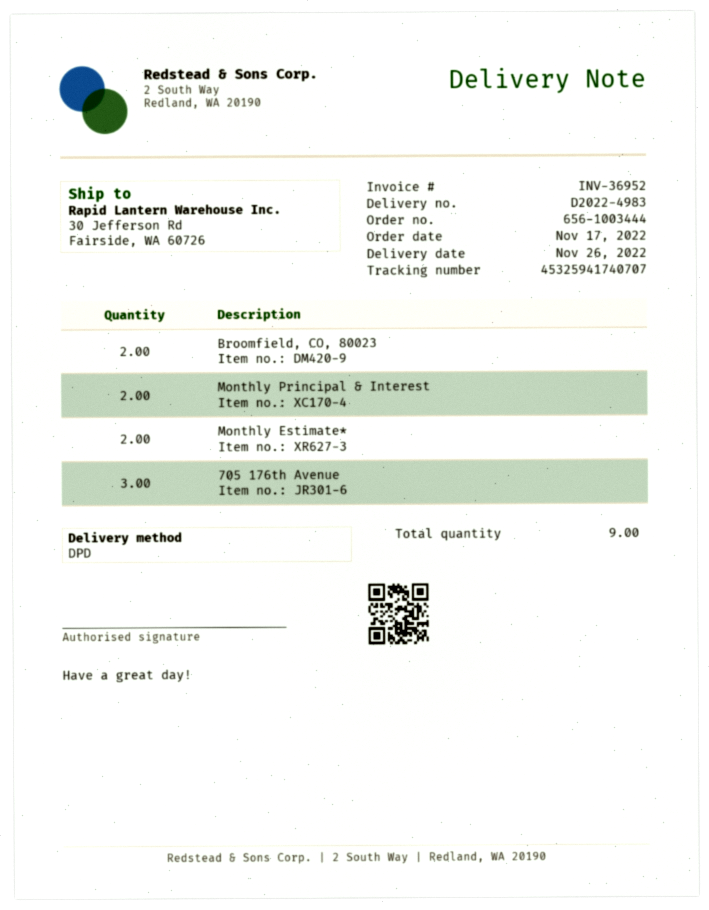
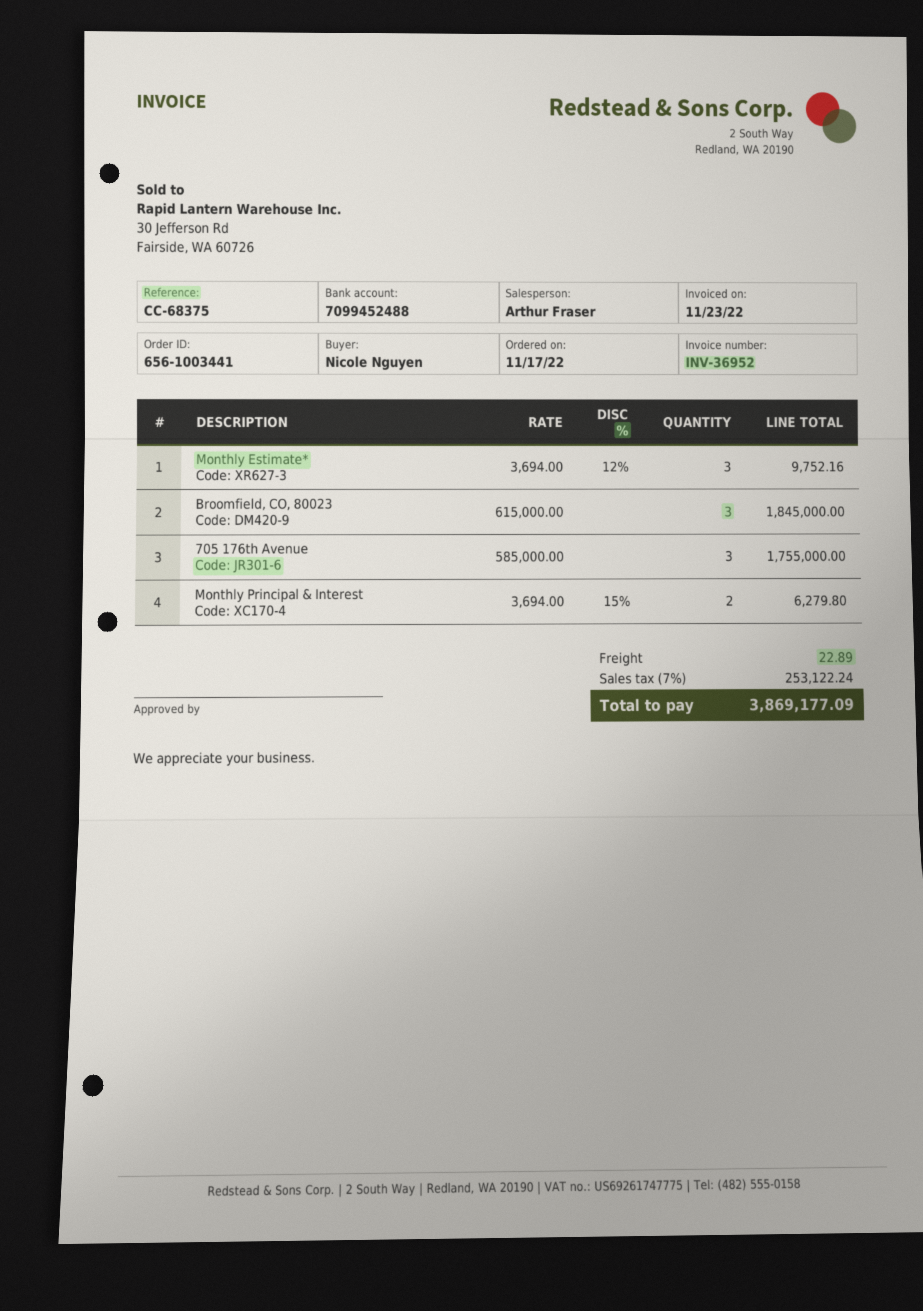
order number: 656-1003444 -> 656-1003441
Broomfield, CO, 80023: 2 -> 3
Monthly Estimate*: 2 -> 3

